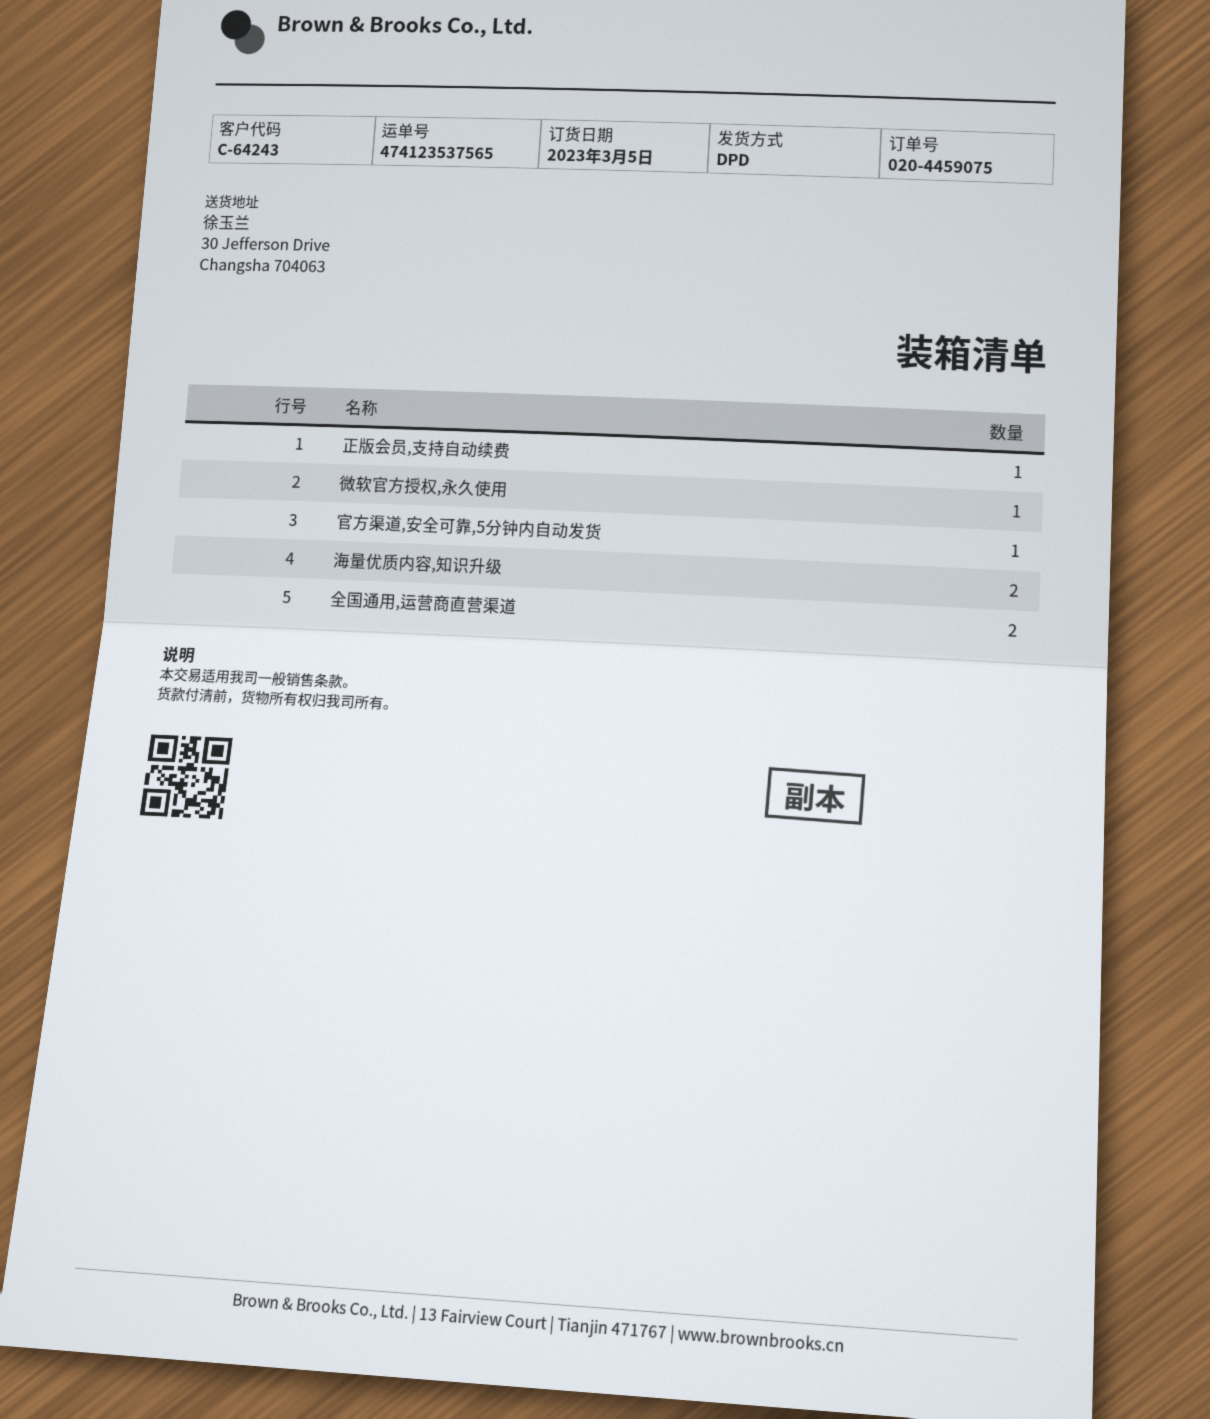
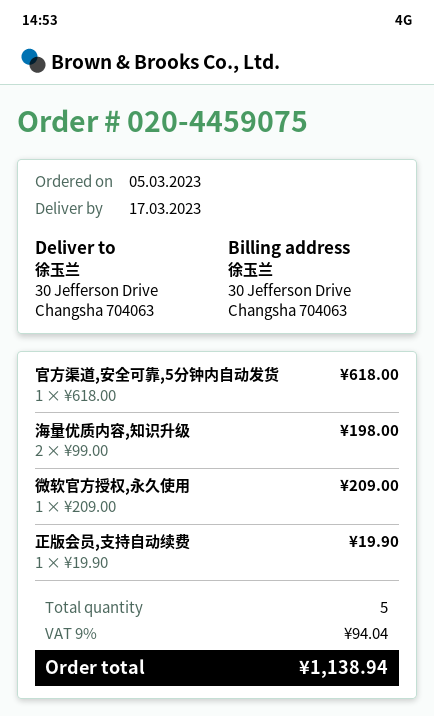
全国通用,运营商直营渠道: 2 -> none

